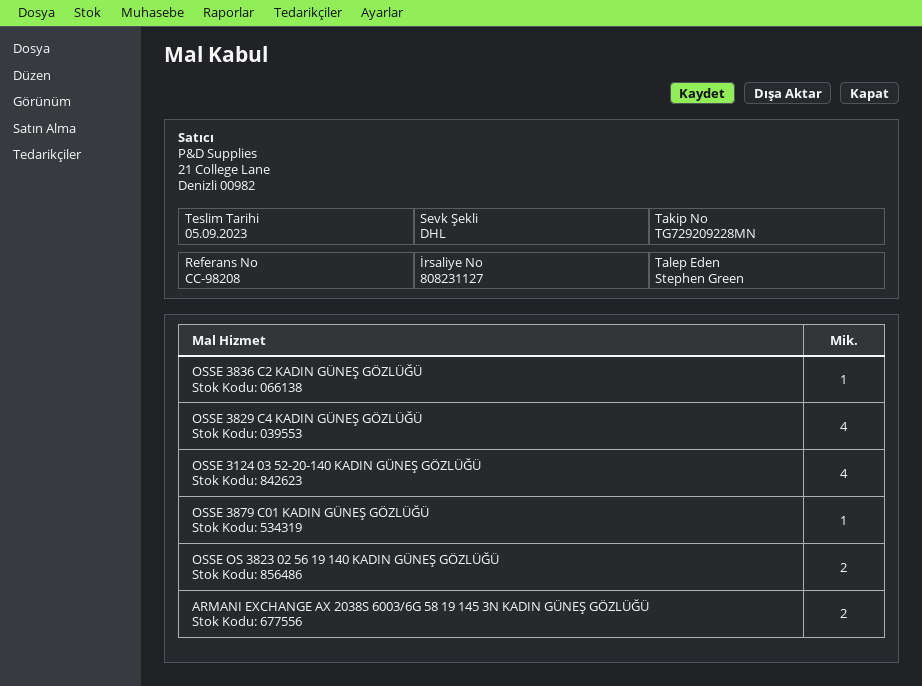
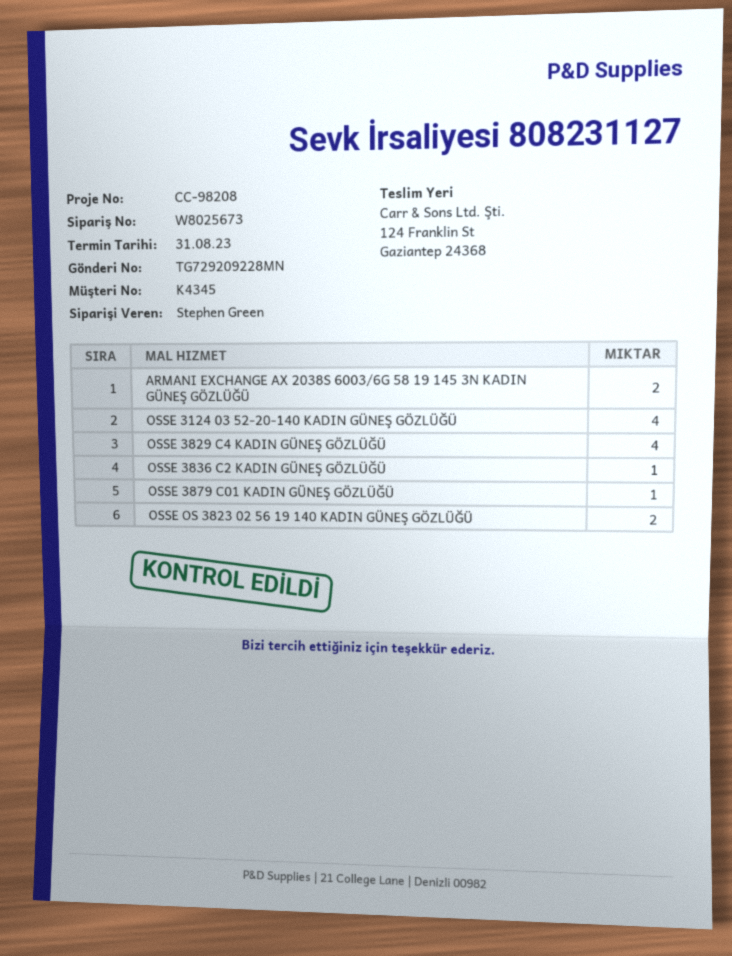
delivery date: 2023-09-05 -> 2023-08-31

